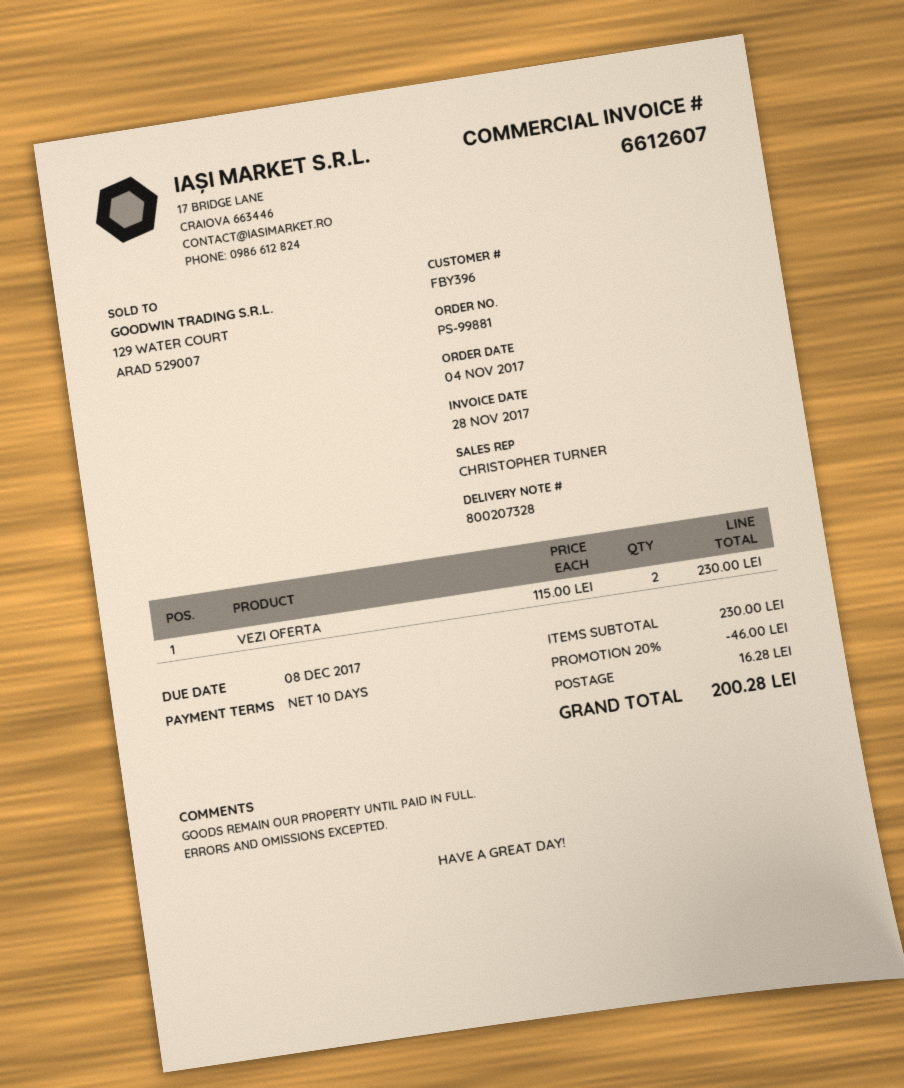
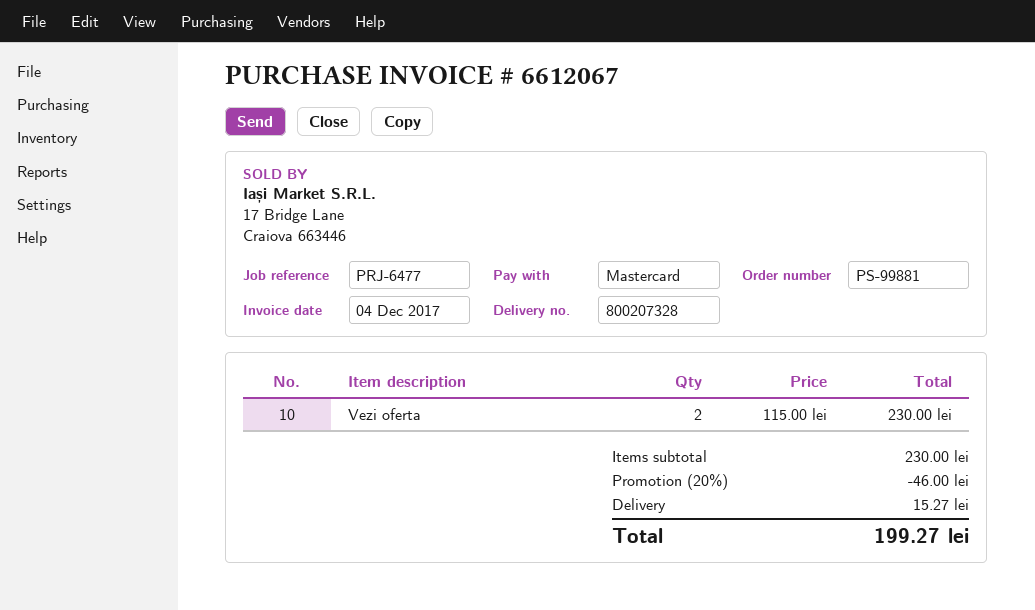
invoice number: 6612607 -> 6612067
invoice date: 2017-11-28 -> 2017-12-04
shipping: 16.28 -> 15.27
total: 200.28 -> 199.27

